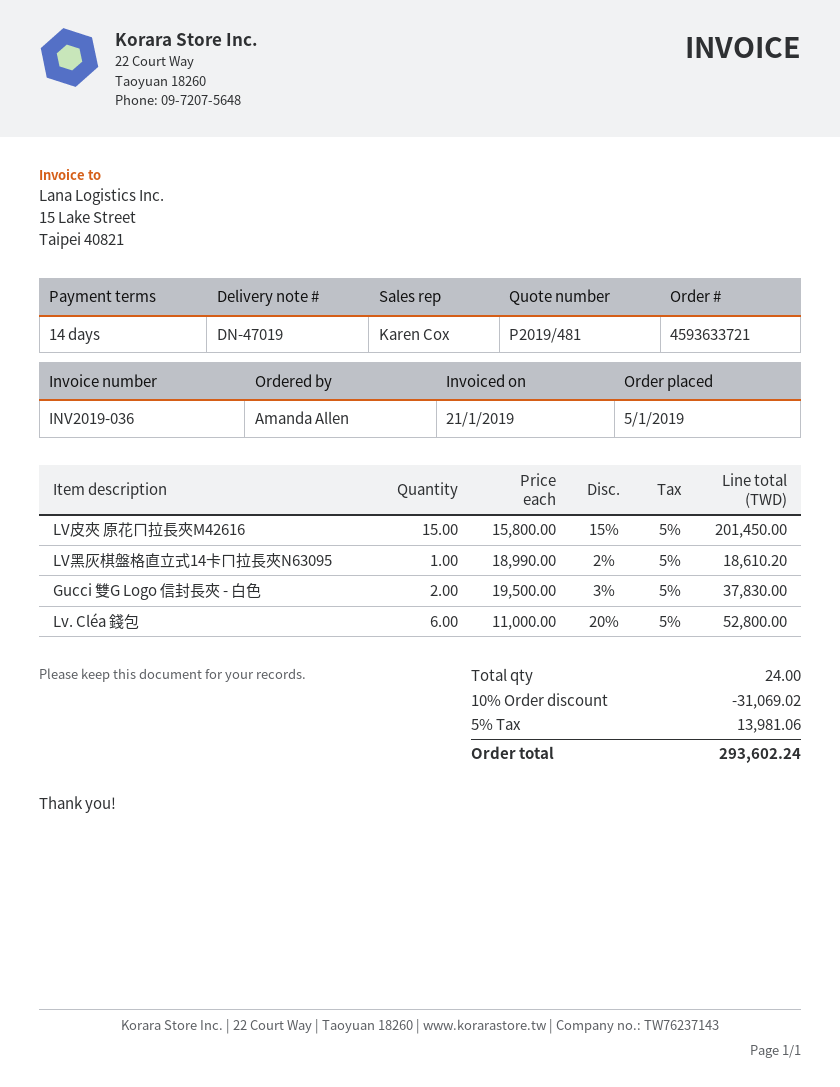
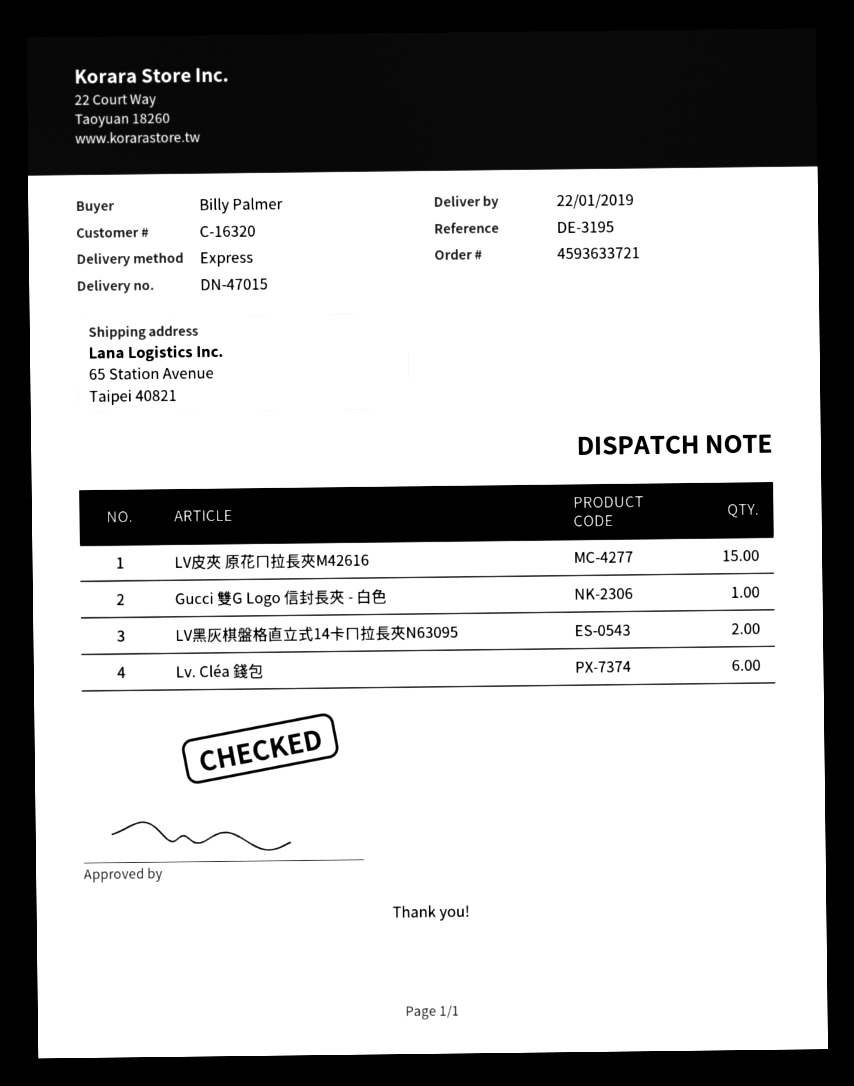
delivery note number: DN-47019 -> DN-47015
ordered by: Amanda Allen -> Billy Palmer
LV黑灰棋盤格直立式14卡ㄇ拉長夾N63095: 1 -> 2
Gucci 雙G Logo 信封長夾 - 白色: 2 -> 1

